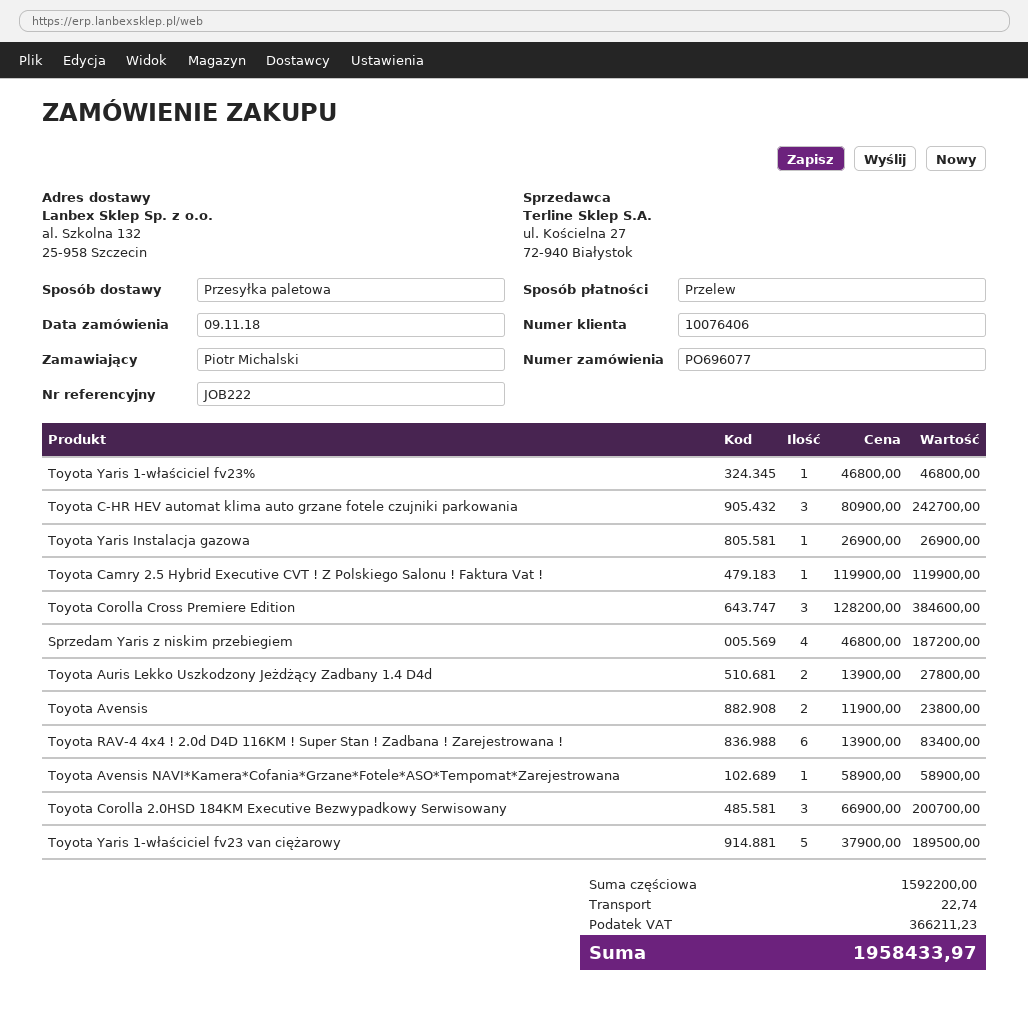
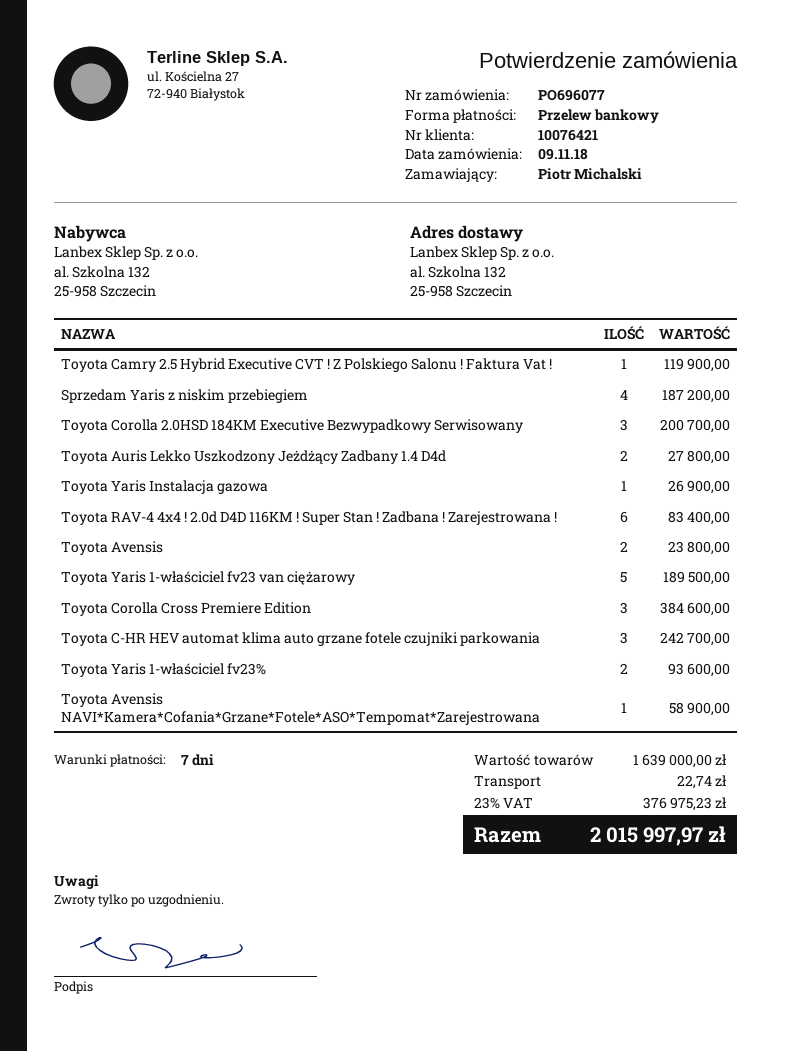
customer number: 10076406 -> 10076421
Toyota Yaris 1-właściciel fv23%: 1 for 46800.00 -> 2 for 93600.00
subtotal: 1592200.00 -> 1639000.00
tax: 366211.23 -> 376975.23
total: 1958433.97 -> 2015997.97

